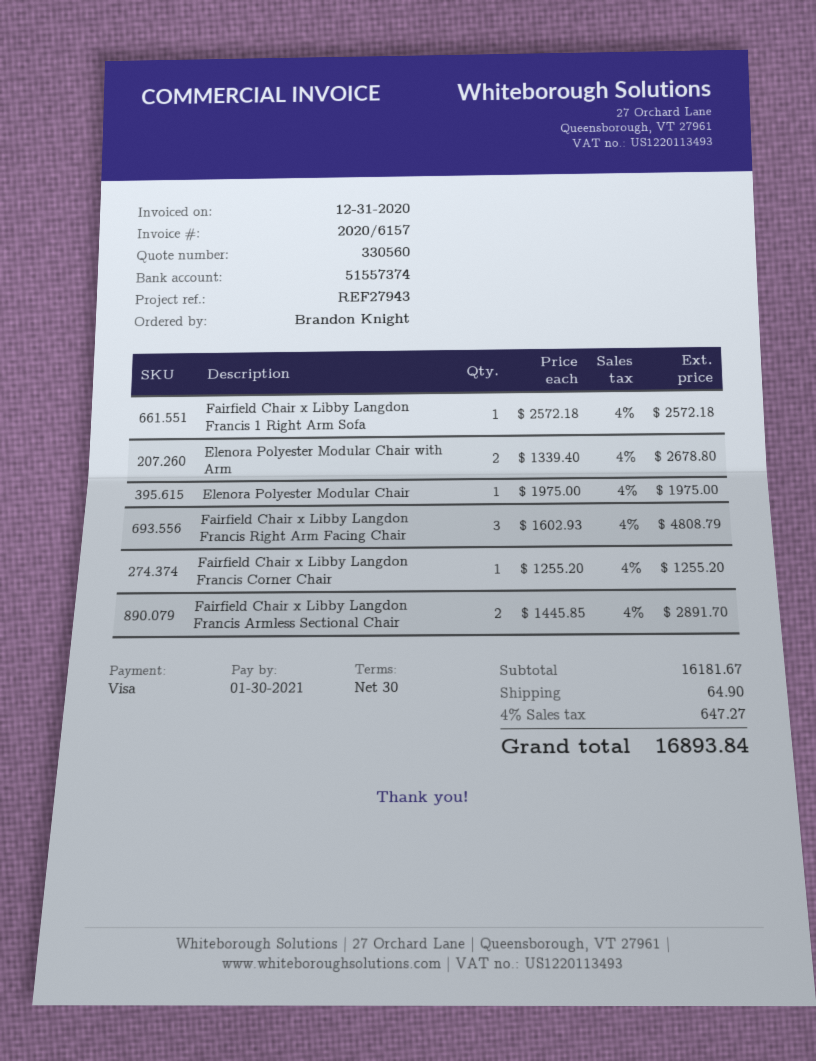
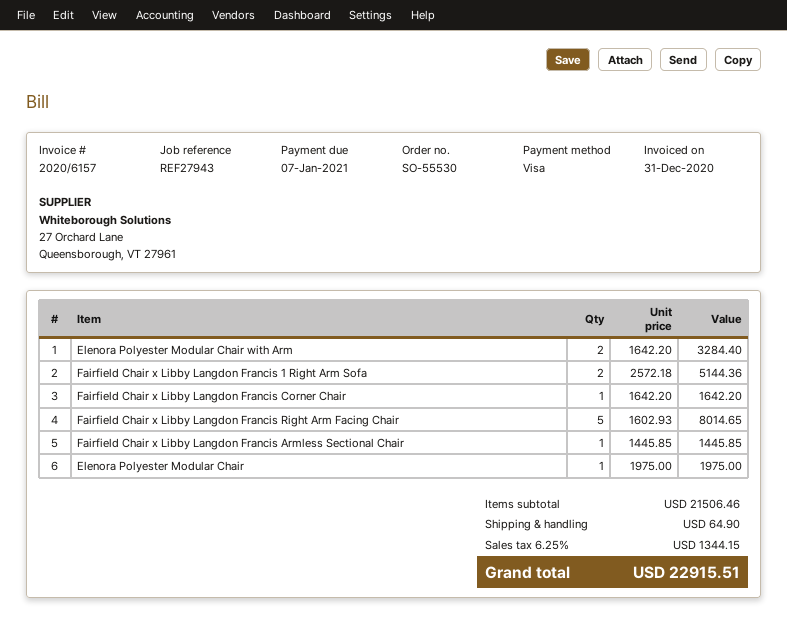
due date: 2021-01-30 -> 2021-01-07
Fairfield Chair x Libby Langdon Francis 1 Right Arm Sofa: 1 x 2572.18 = 2572.18 -> 2 x 2572.18 = 5144.36
Elenora Polyester Modular Chair with Arm: 2 x 1339.40 = 2678.80 -> 2 x 1642.20 = 3284.40
Fairfield Chair x Libby Langdon Francis Right Arm Facing Chair: 3 x 1602.93 = 4808.79 -> 5 x 1602.93 = 8014.65
Fairfield Chair x Libby Langdon Francis Corner Chair: 1 x 1255.20 = 1255.20 -> 1 x 1642.20 = 1642.20
Fairfield Chair x Libby Langdon Francis Armless Sectional Chair: 2 x 1445.85 = 2891.70 -> 1 x 1445.85 = 1445.85
subtotal: 16181.67 -> 21506.46
tax: 4% = 647.27 -> 6.25% = 1344.15
total: 16893.84 -> 22915.51

